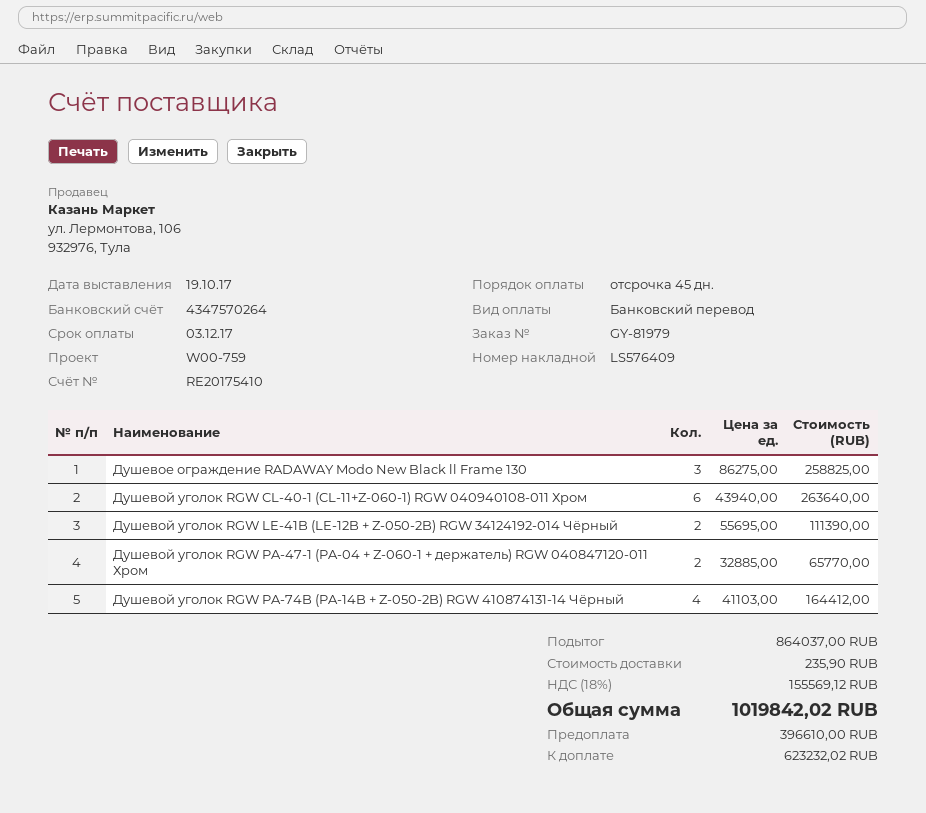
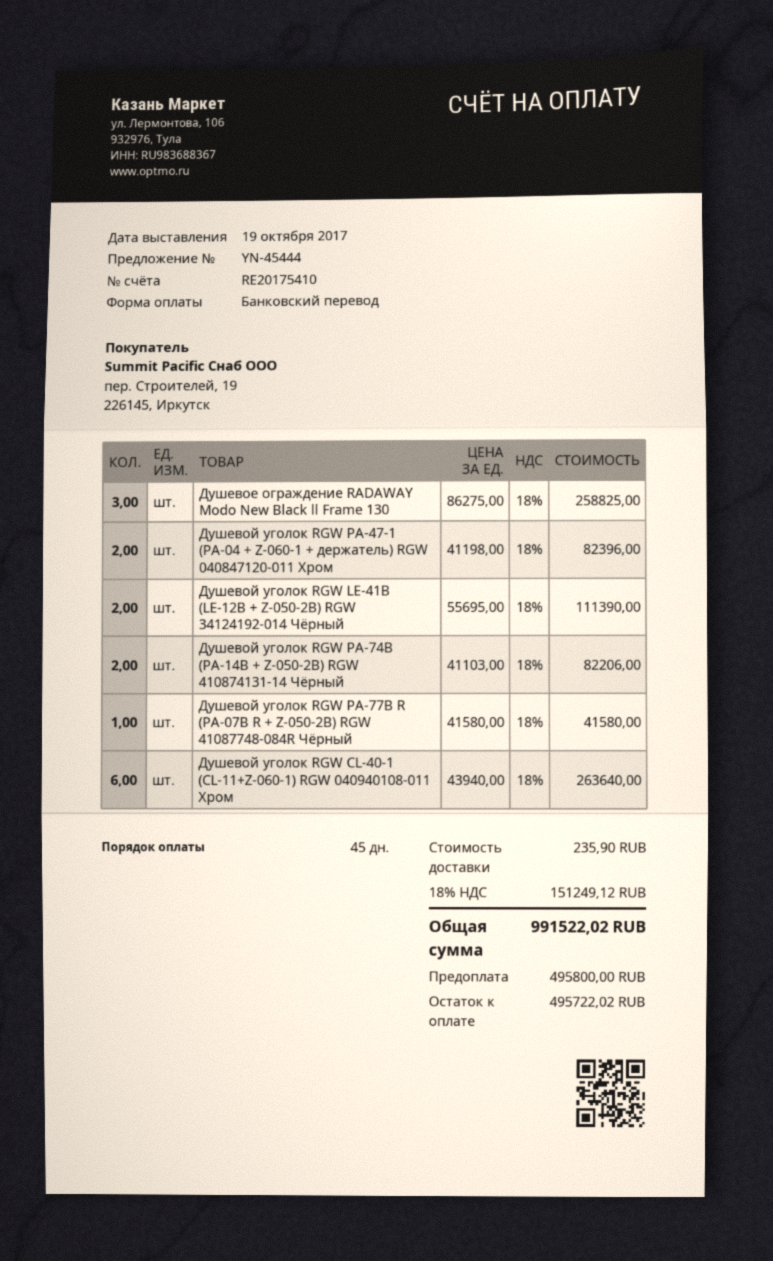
Душевой уголок RGW PA-47-1 (PA-04 + Z-060-1 + держатель) RGW 040847120-011 Хром: 2 x 32885.00 = 65770.00 -> 2 x 41198.00 = 82396.00
Душевой уголок RGW PA-74B (PA-14B + Z-050-2B) RGW 410874131-14 Чёрный: 4 x 41103.00 = 164412.00 -> 2 x 41103.00 = 82206.00
Душевой уголок RGW PA-77B R (PA-07B R + Z-050-2B) RGW 41087748-084R Чёрный: none -> 1 x 41580.00 = 41580.00
tax: 18% = 155569.12 -> 18% = 151249.12
total: 1019842.02 -> 991522.02
deposit: 396610.00 -> 495800.00
balance: 623232.02 -> 495722.02

